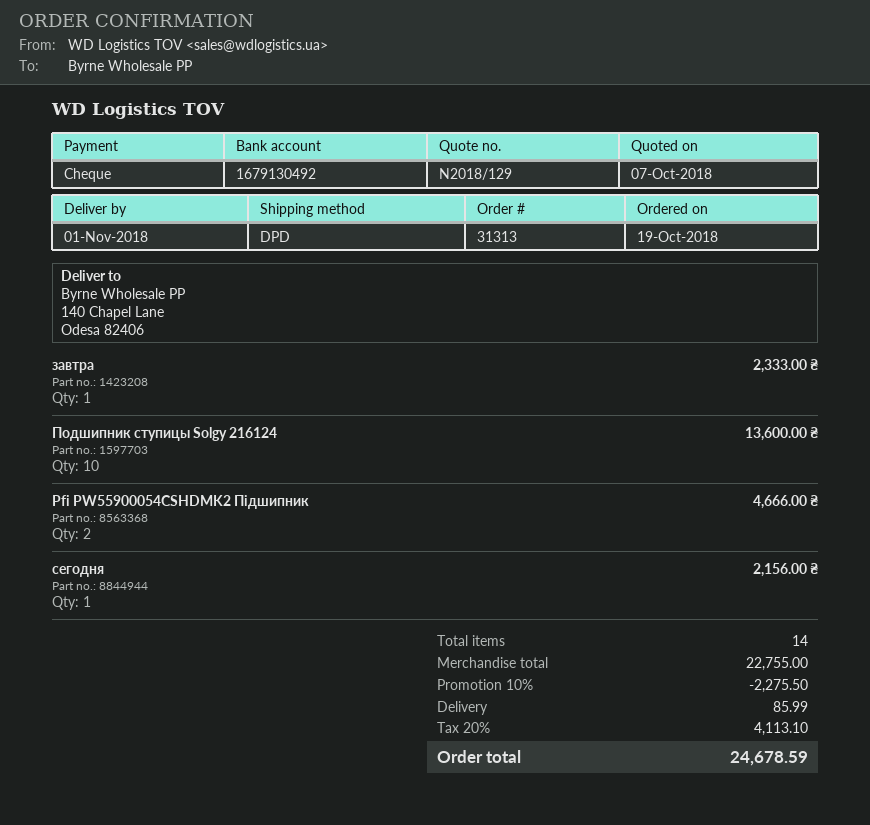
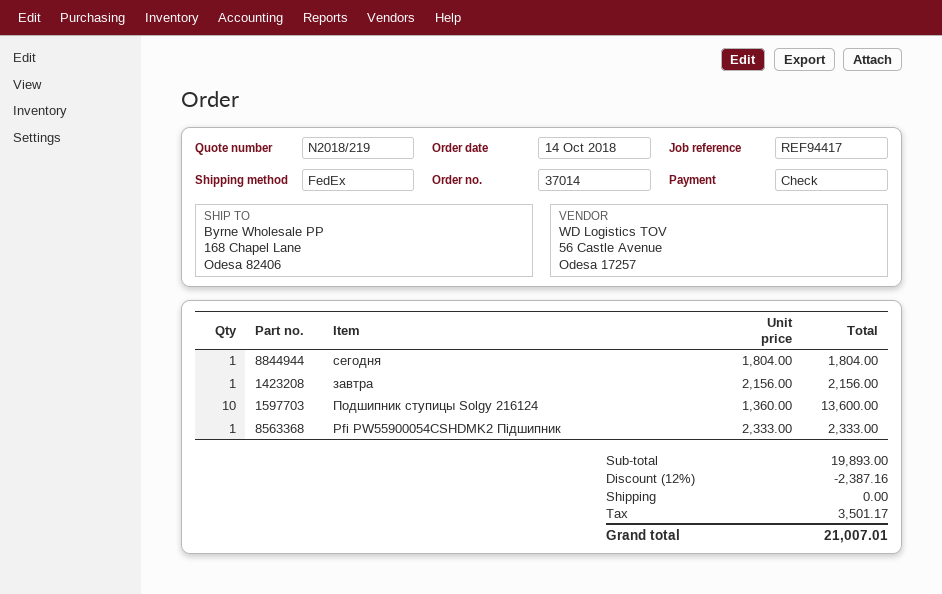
quote number: N2018/129 -> N2018/219
order number: 31313 -> 37014
order date: 2018-10-19 -> 2018-10-14
shipping method: DPD -> FedEx
ship to: 140 Chapel Lane, Odesa 82406 -> 168 Chapel Lane, Odesa 82406
завтра: 1 for 2333.00 -> 1 for 2156.00
Pfi PW55900054CSHDMK2 Підшипник: 2 for 4666.00 -> 1 for 2333.00
сегодня: 1 for 2156.00 -> 1 for 1804.00
subtotal: 22755.00 -> 19893.00
discount: 10% = 2275.50 -> 12% = 2387.16
shipping: 85.99 -> 0.00
tax: 4113.10 -> 3501.17
total: 24678.59 -> 21007.01

